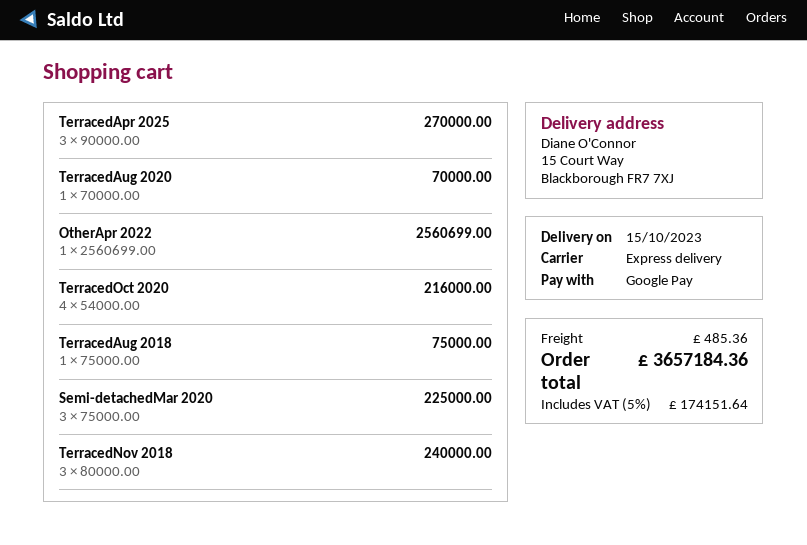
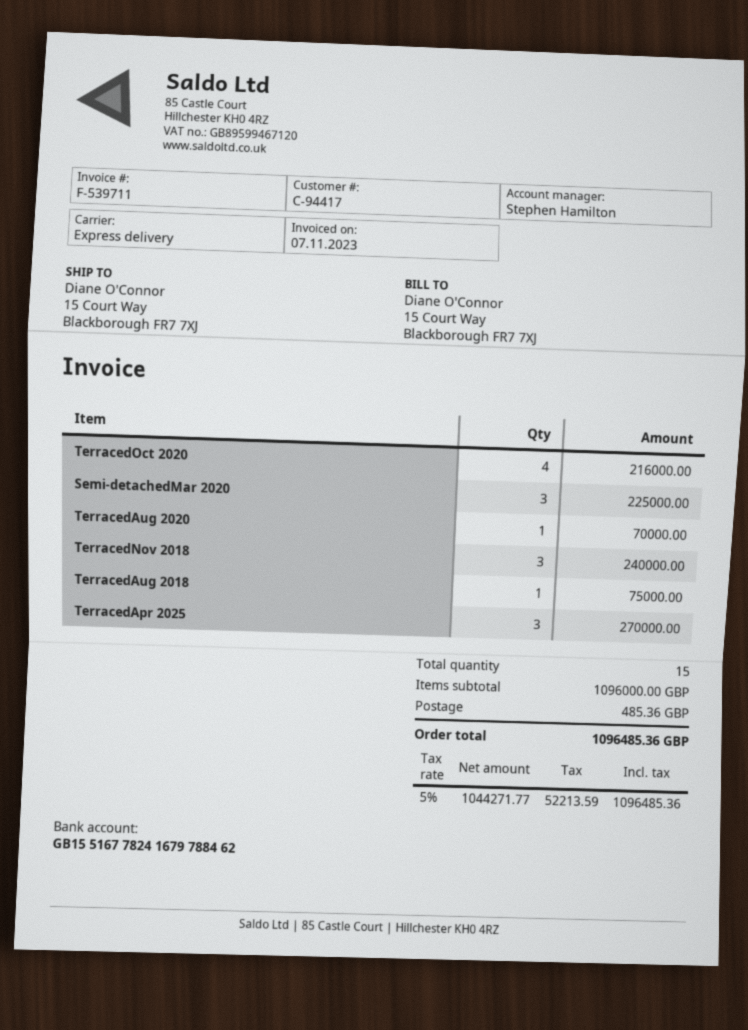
OtherApr 2022: 1 for 2560699.00 -> none
tax: 5% = 174151.64 -> 5% = 52213.59
total: 3657184.36 -> 1096485.36

